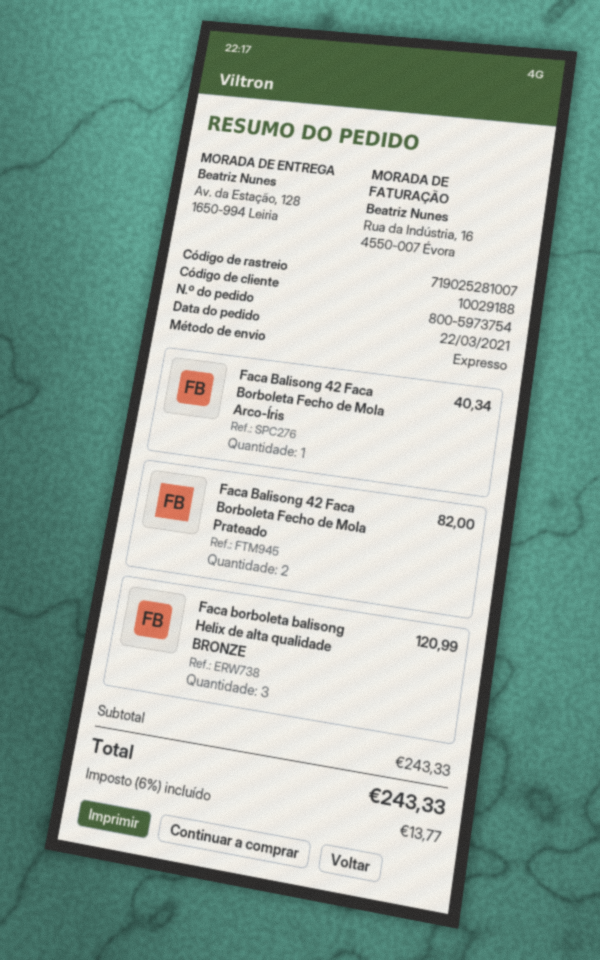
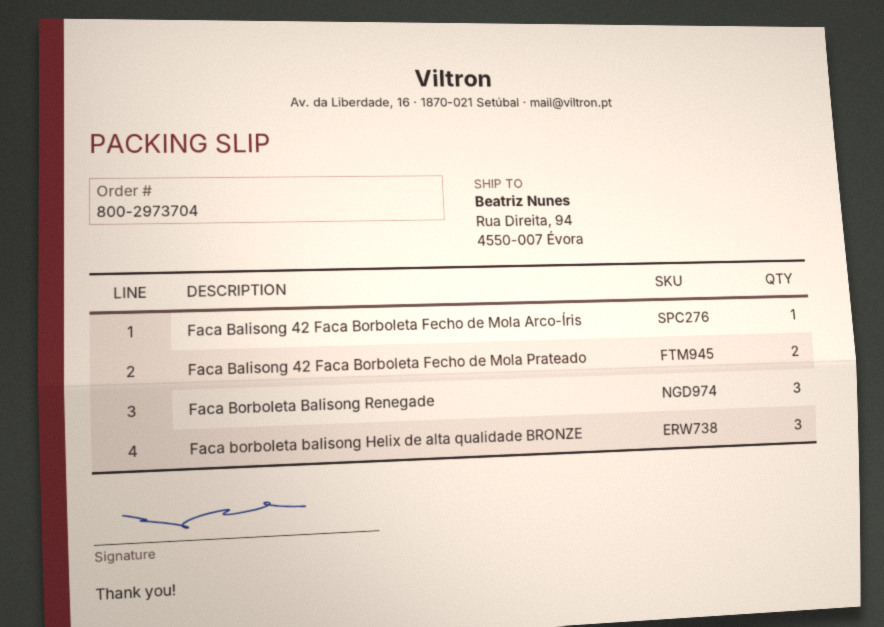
order number: 800-5973754 -> 800-2973704
ship to: Av. da Estação, 128, 1650-994 Leiria -> Rua Direita, 94, 4550-007 Évora
Faca Borboleta Balisong Renegade: none -> 3

